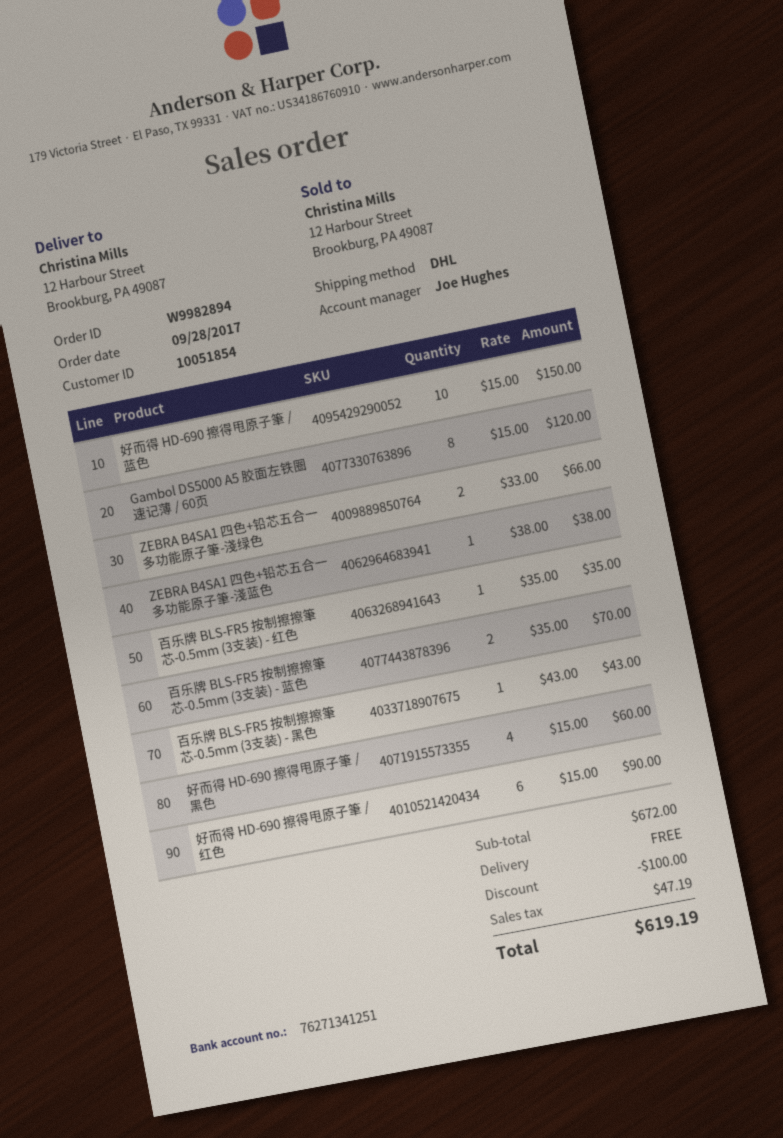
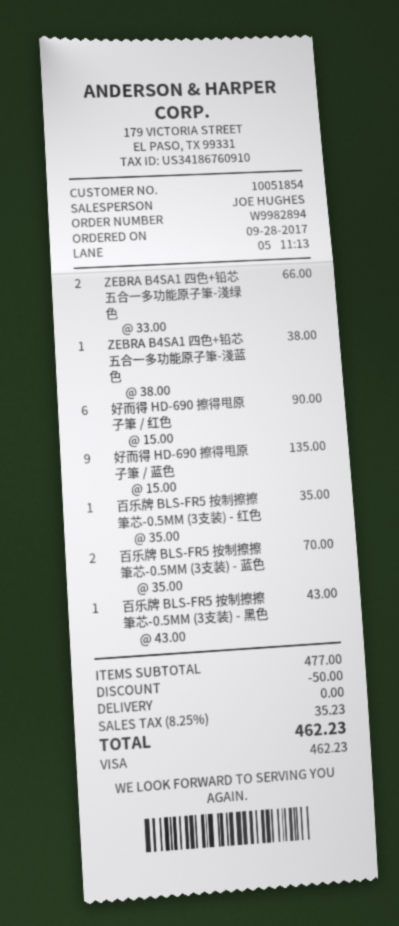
好而得 HD-690 擦得甩原子筆 / 蓝色: 10 x 15.00 = 150.00 -> 9 x 15.00 = 135.00
Gambol DS5000 A5 胶面左铁圈速记薄 / 60页: 8 x 15.00 = 120.00 -> none
好而得 HD-690 擦得甩原子筆 / 黑色: 4 x 15.00 = 60.00 -> none
subtotal: 672.00 -> 477.00
discount: 100.00 -> 50.00
tax: 47.19 -> 35.23
total: 619.19 -> 462.23

